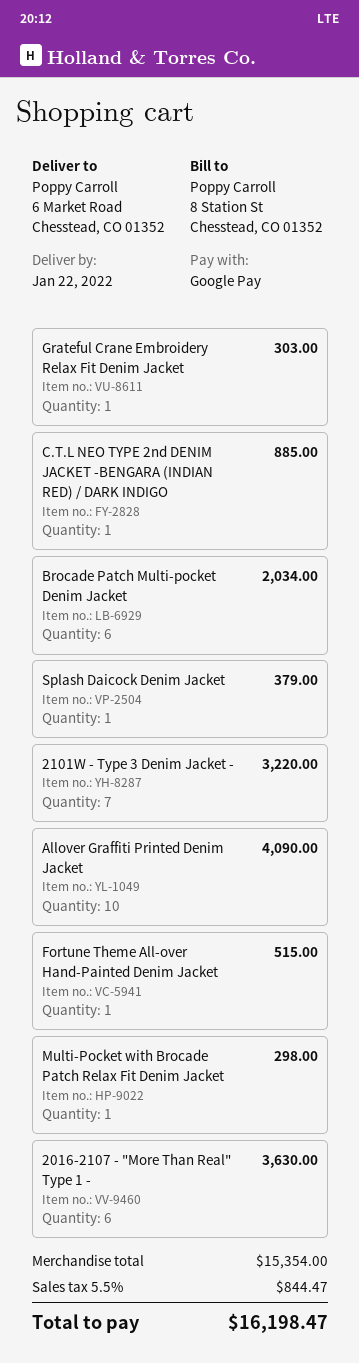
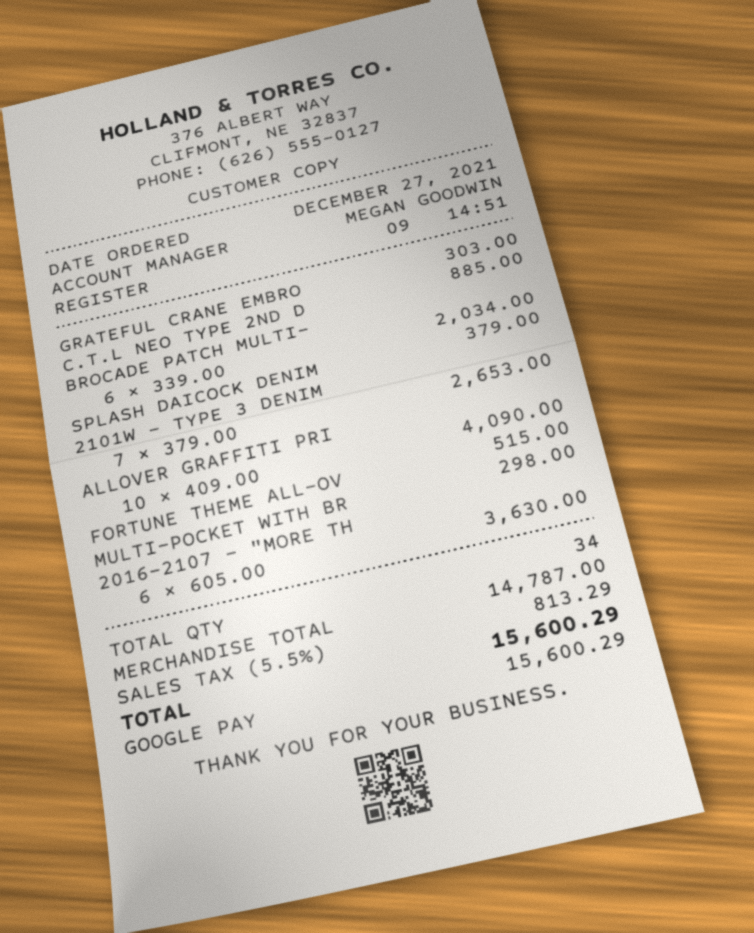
2101W - Type 3 Denim Jacket -: 7 for 3220.00 -> 7 for 2653.00
subtotal: 15354.00 -> 14787.00
tax: 5.5% = 844.47 -> 5.5% = 813.29
total: 16198.47 -> 15600.29

